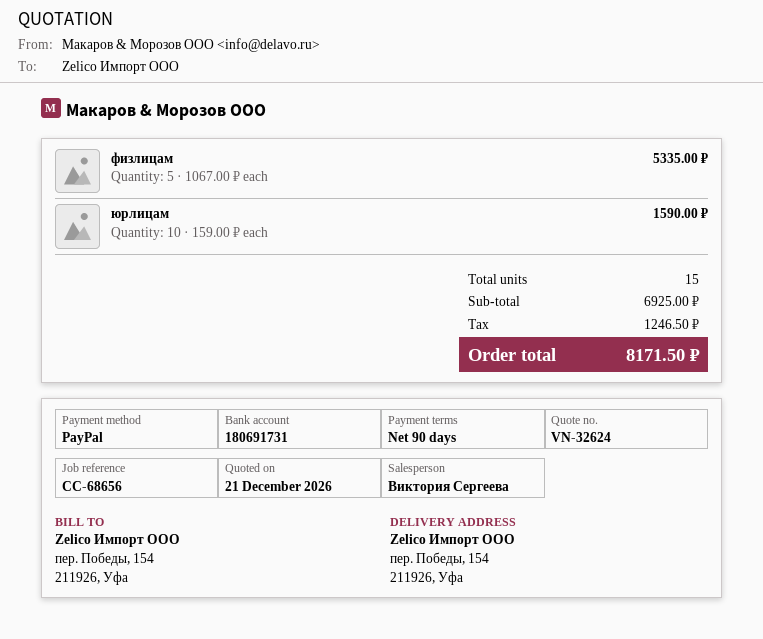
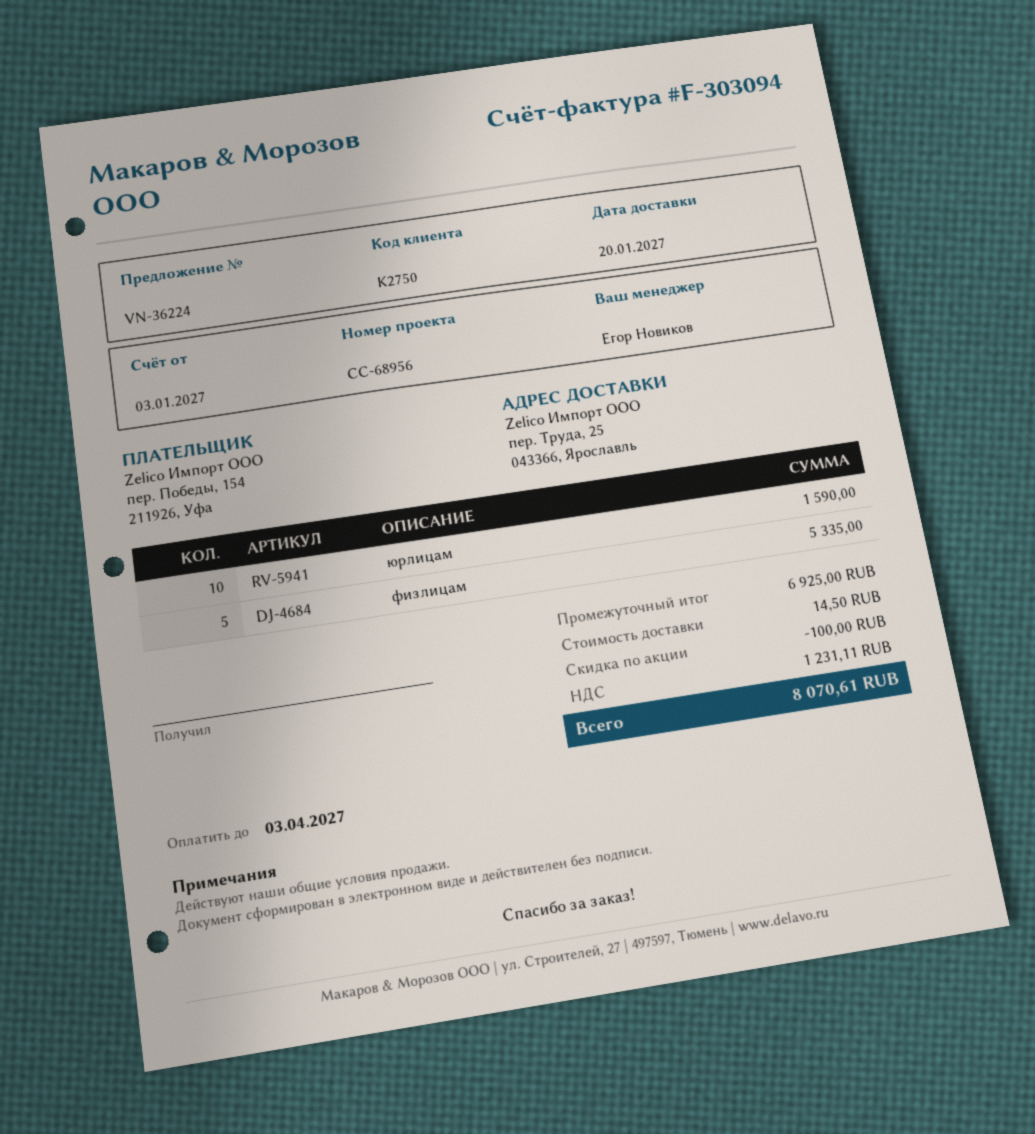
quote number: VN-32624 -> VN-36224
reference: CC-68656 -> CC-68956
sales rep: Виктория Сергеева -> Егор Новиков
ship to: пер. Победы, 154, 211926, Уфа -> пер. Труда, 25, 043366, Ярославль
discount: none -> 100.00
shipping: none -> 14.50
tax: 1246.50 -> 1231.11
total: 8171.50 -> 8070.61

